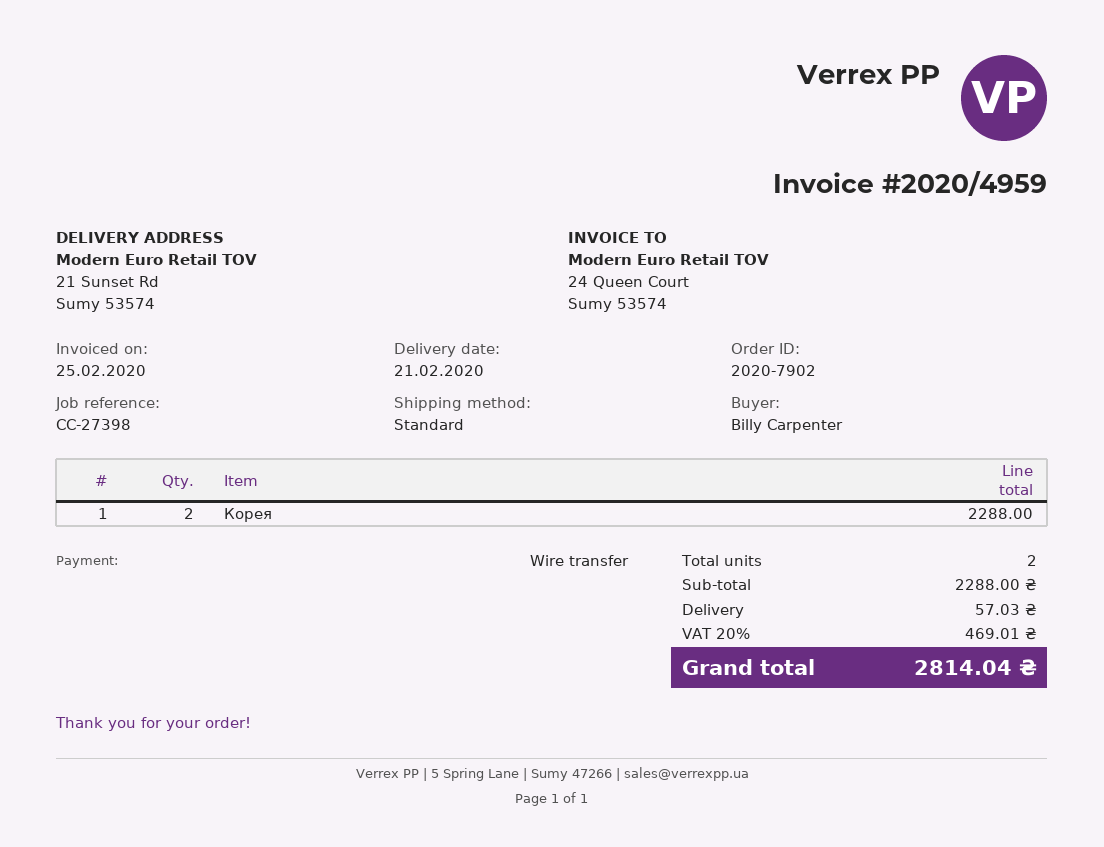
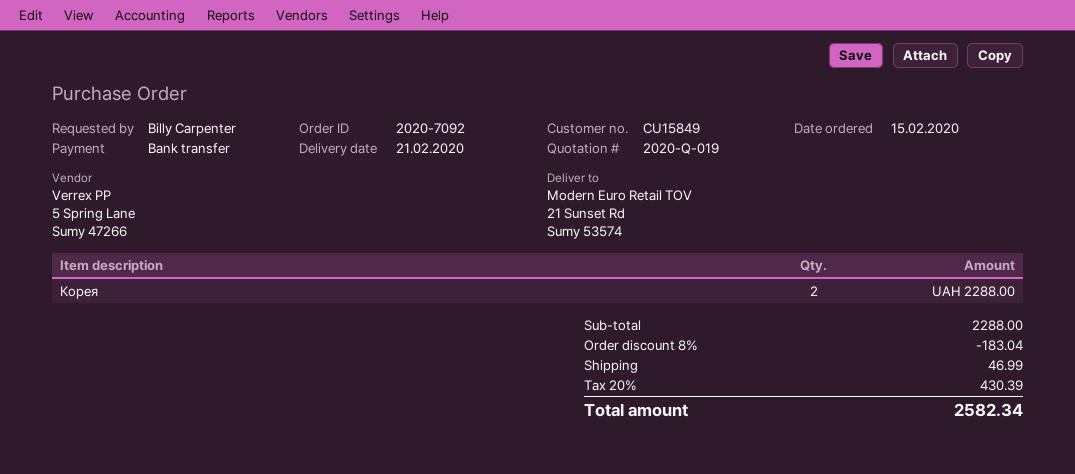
order number: 2020-7902 -> 2020-7092
discount: none -> 8% = 183.04
shipping: 57.03 -> 46.99
tax: 20% = 469.01 -> 20% = 430.39
total: 2814.04 -> 2582.34

